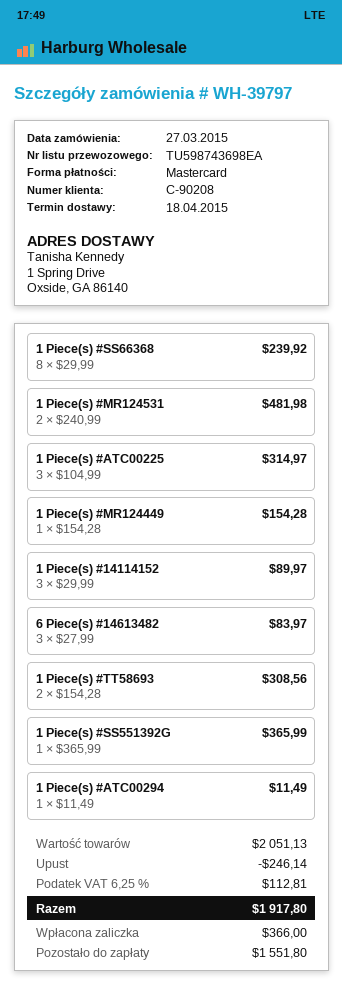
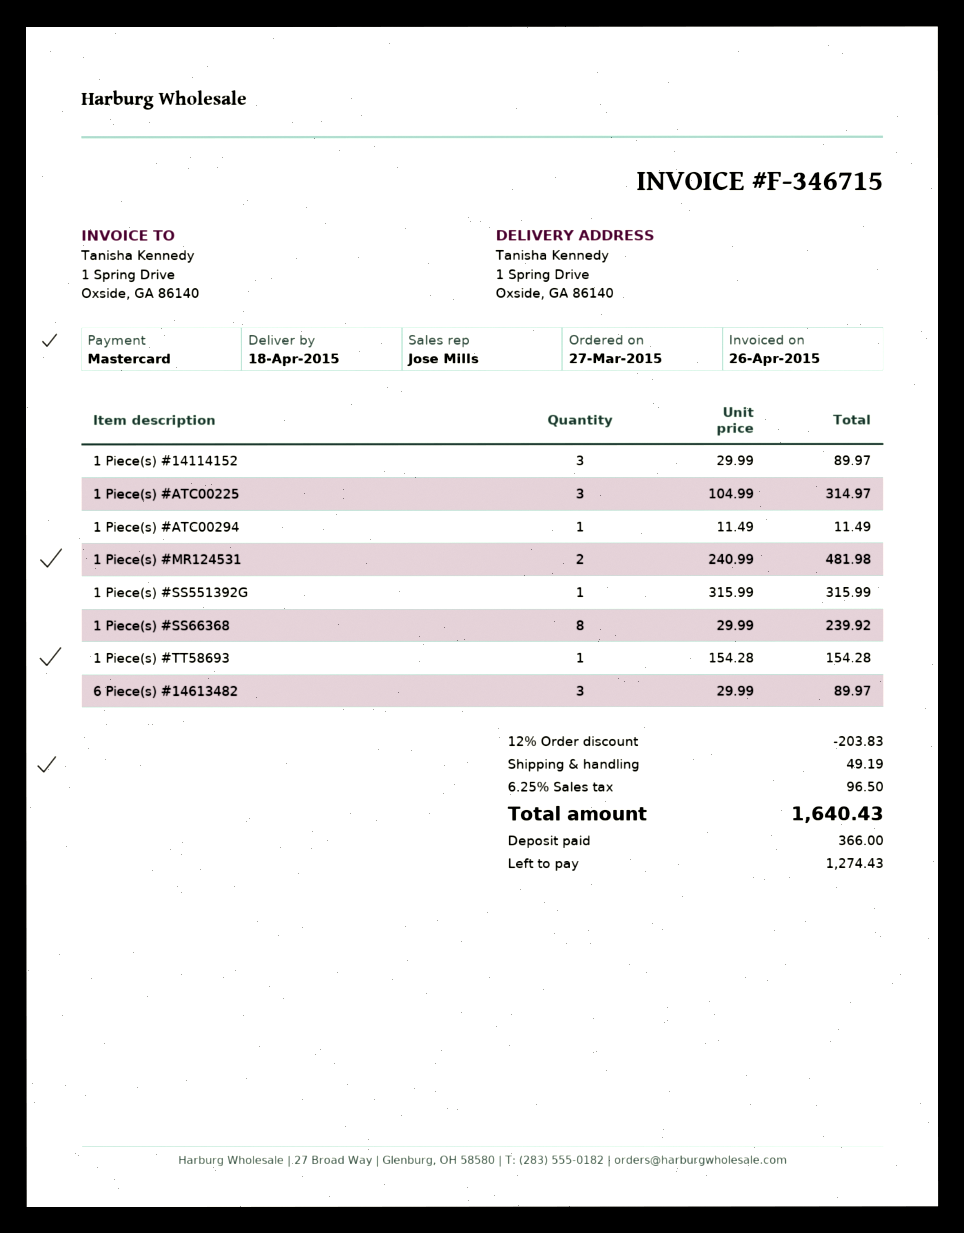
1 Piece(s) #MR124449: 1 x 154.28 = 154.28 -> none
6 Piece(s) #14613482: 3 x 27.99 = 83.97 -> 3 x 29.99 = 89.97
1 Piece(s) #TT58693: 2 x 154.28 = 308.56 -> 1 x 154.28 = 154.28
1 Piece(s) #SS551392G: 1 x 365.99 = 365.99 -> 1 x 315.99 = 315.99
discount: 246.14 -> 203.83
shipping: none -> 49.19
tax: 6.25% = 112.81 -> 6.25% = 96.50
total: 1917.80 -> 1640.43
balance: 1551.80 -> 1274.43

